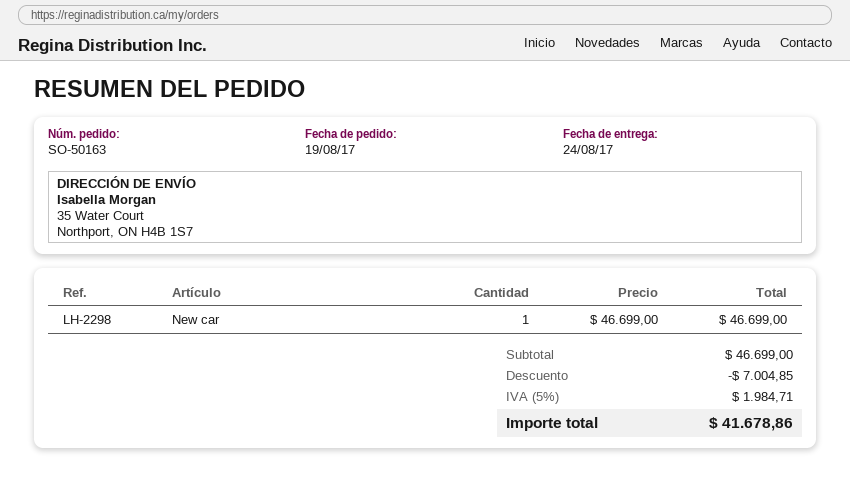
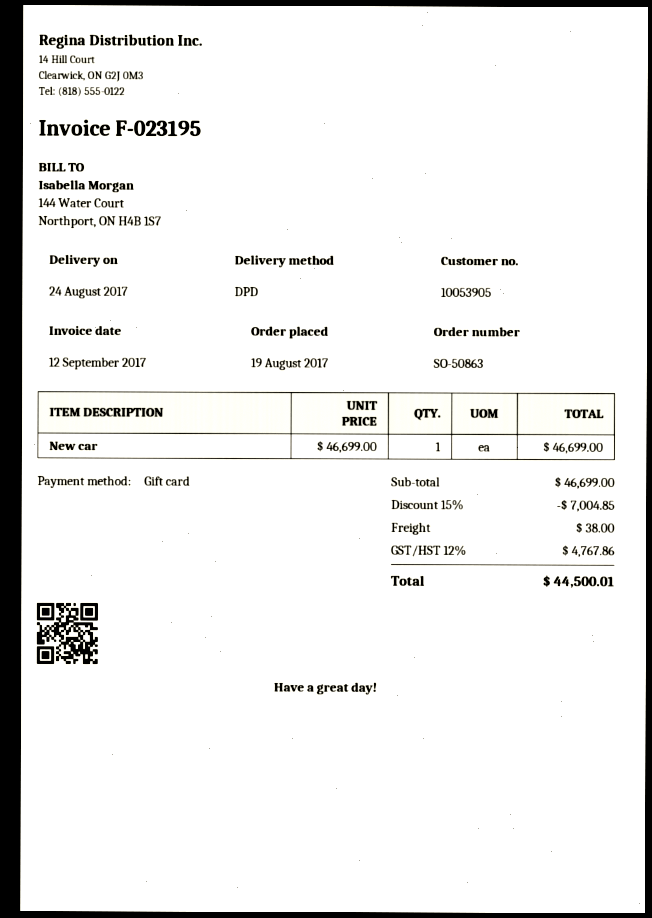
order number: SO-50163 -> SO-50863
shipping: none -> 38.00
tax: 5% = 1984.71 -> 12% = 4767.86
total: 41678.86 -> 44500.01

